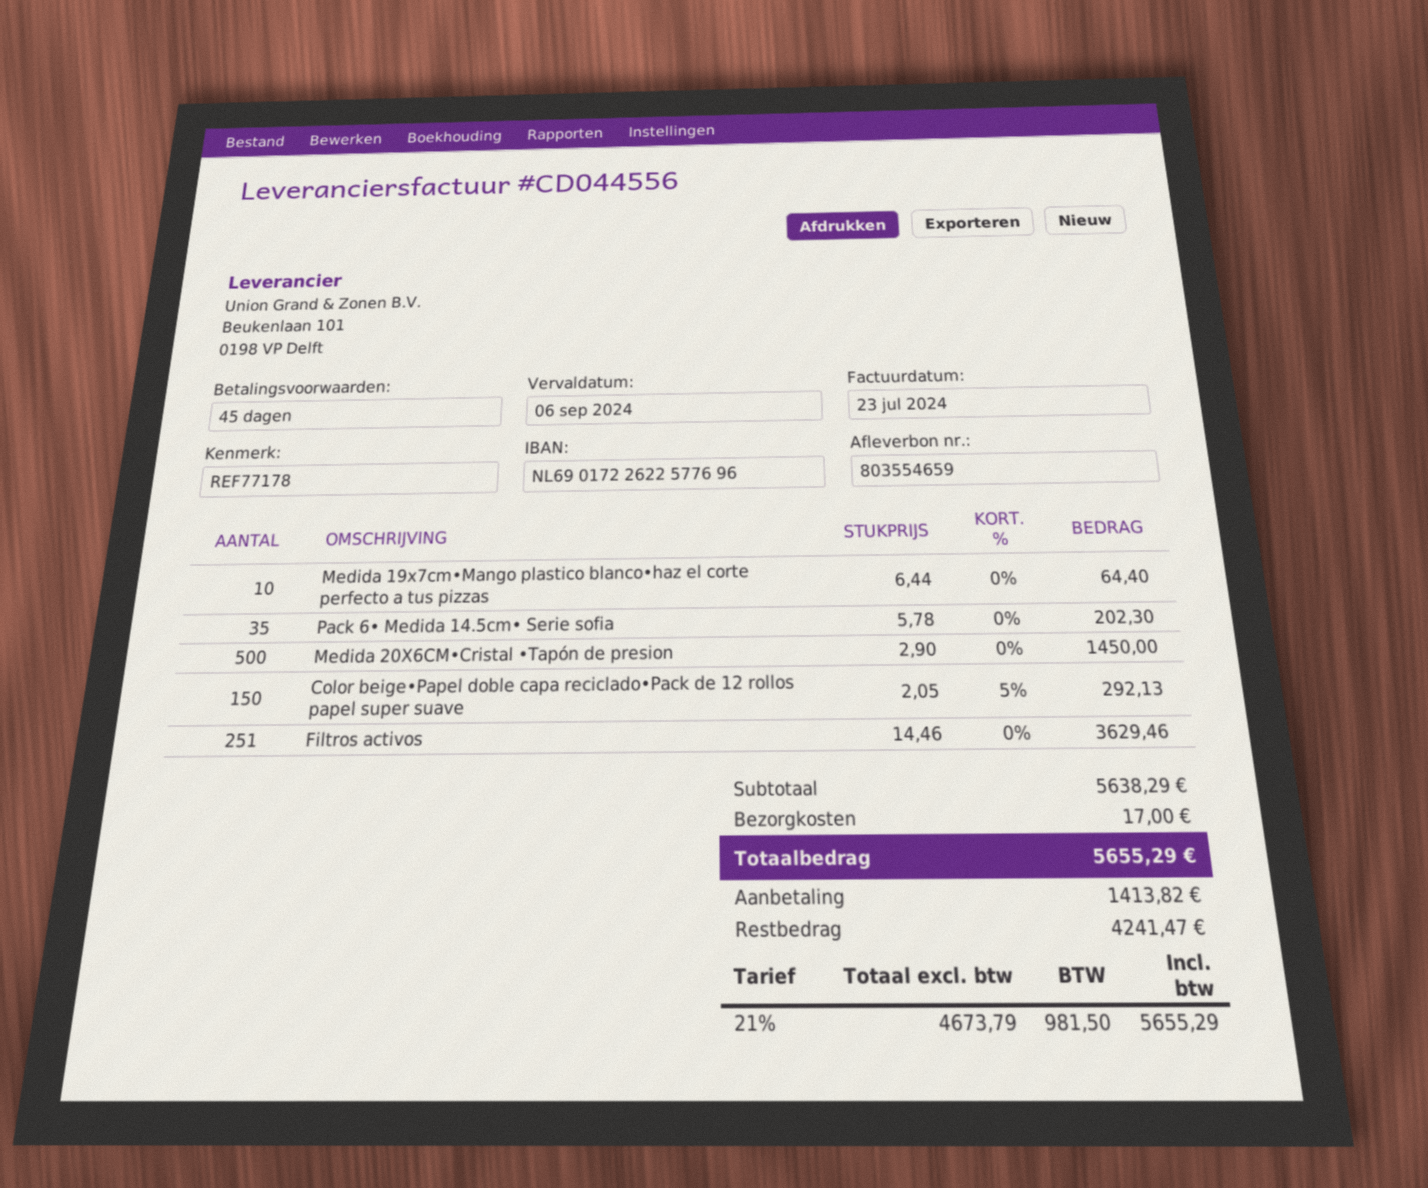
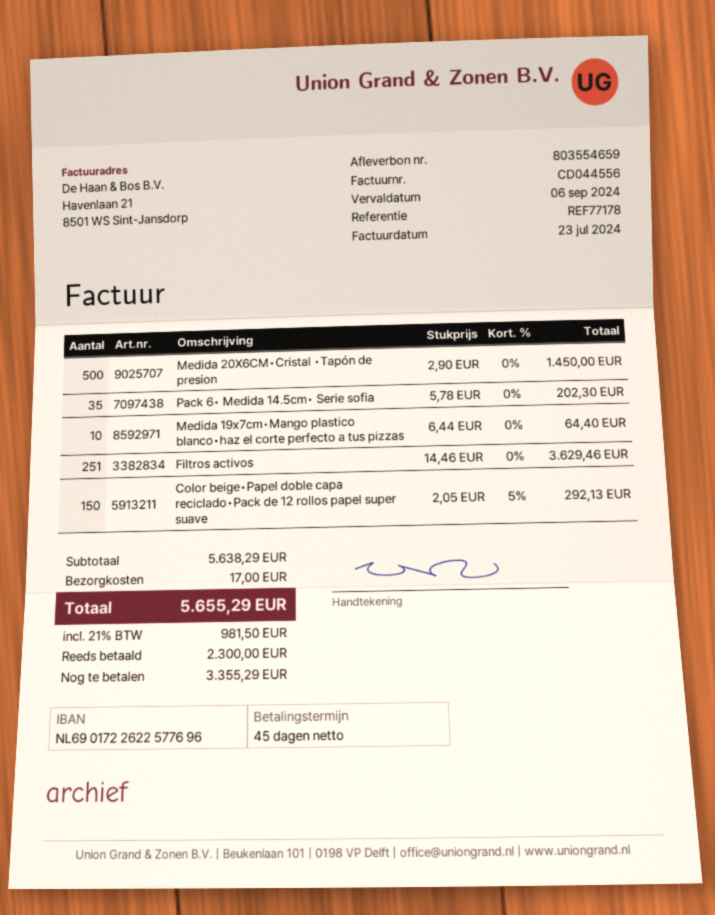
deposit: 1413.82 -> 2300.00
balance: 4241.47 -> 3355.29

